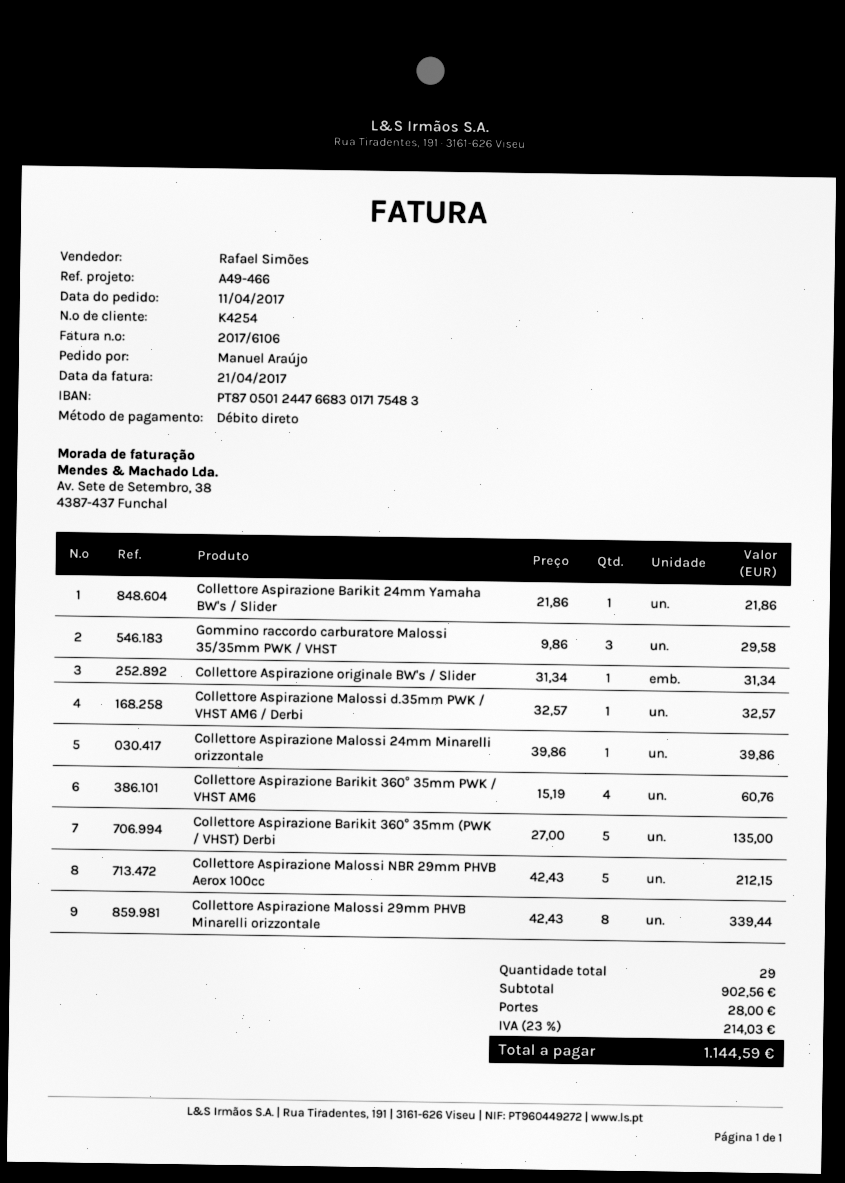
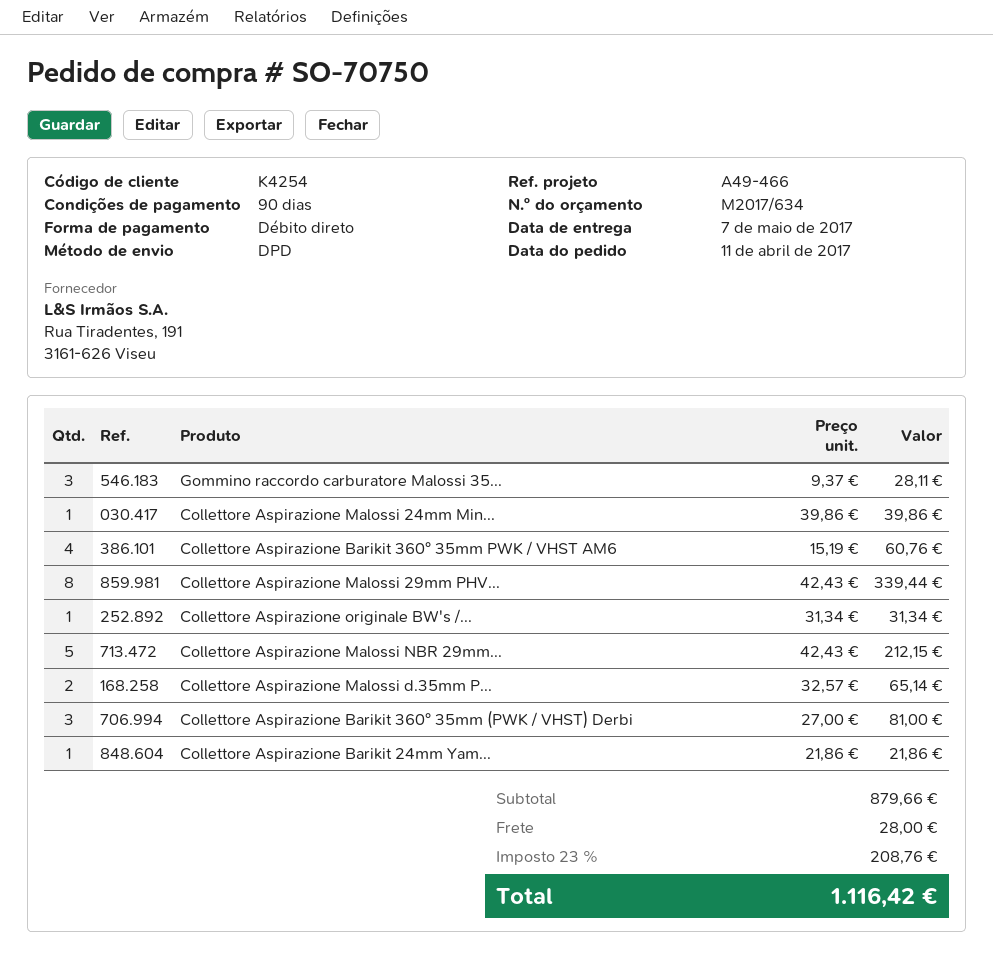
Gommino raccordo carburatore Malossi 35/35mm PWK / VHST: 3 x 9.86 = 29.58 -> 3 x 9.37 = 28.11
Collettore Aspirazione Malossi d.35mm PWK / VHST AM6 / Derbi: 1 x 32.57 = 32.57 -> 2 x 32.57 = 65.14
Collettore Aspirazione Barikit 360° 35mm (PWK / VHST) Derbi: 5 x 27.00 = 135.00 -> 3 x 27.00 = 81.00
subtotal: 902.56 -> 879.66
tax: 23% = 214.03 -> 23% = 208.76
total: 1144.59 -> 1116.42

